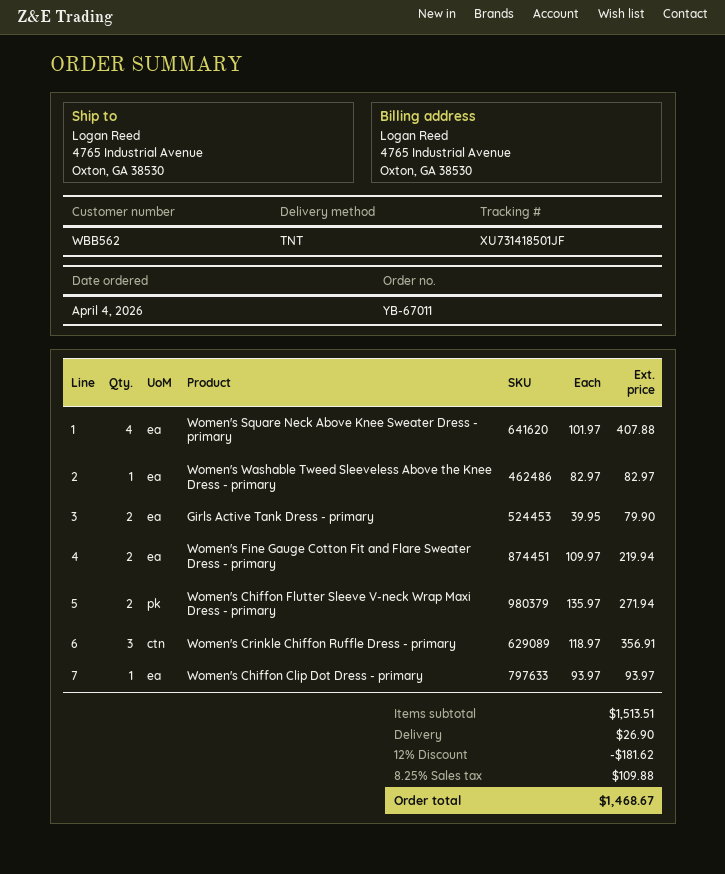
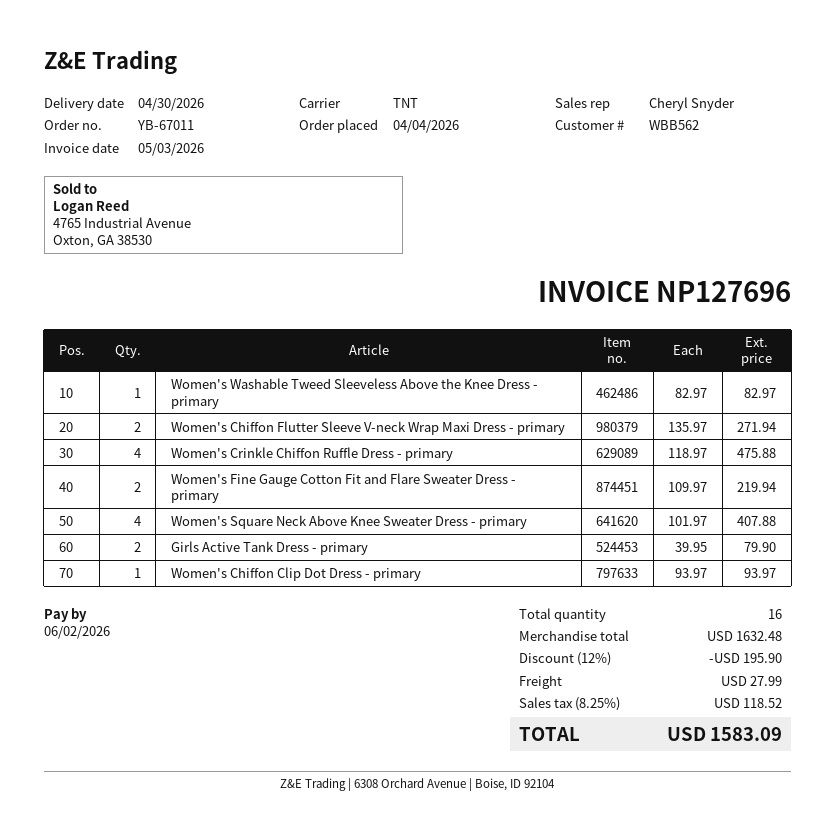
Women's Crinkle Chiffon Ruffle Dress - primary: 3 x 118.97 = 356.91 -> 4 x 118.97 = 475.88
subtotal: 1513.51 -> 1632.48
discount: 12% = 181.62 -> 12% = 195.90
shipping: 26.90 -> 27.99
tax: 8.25% = 109.88 -> 8.25% = 118.52
total: 1468.67 -> 1583.09

